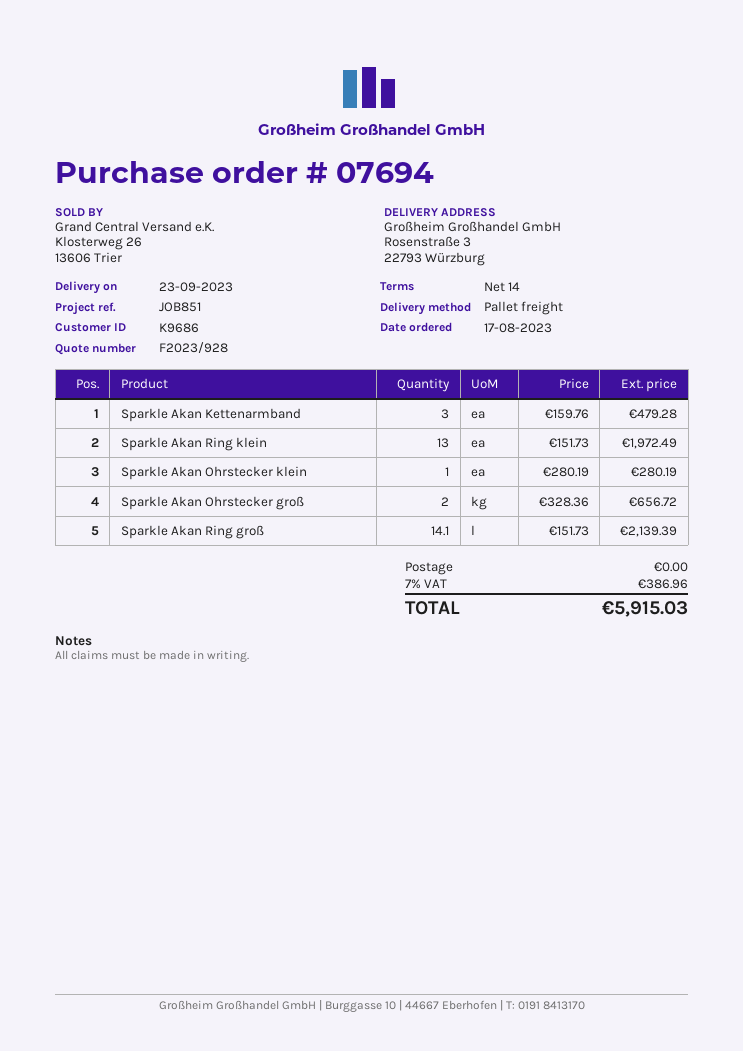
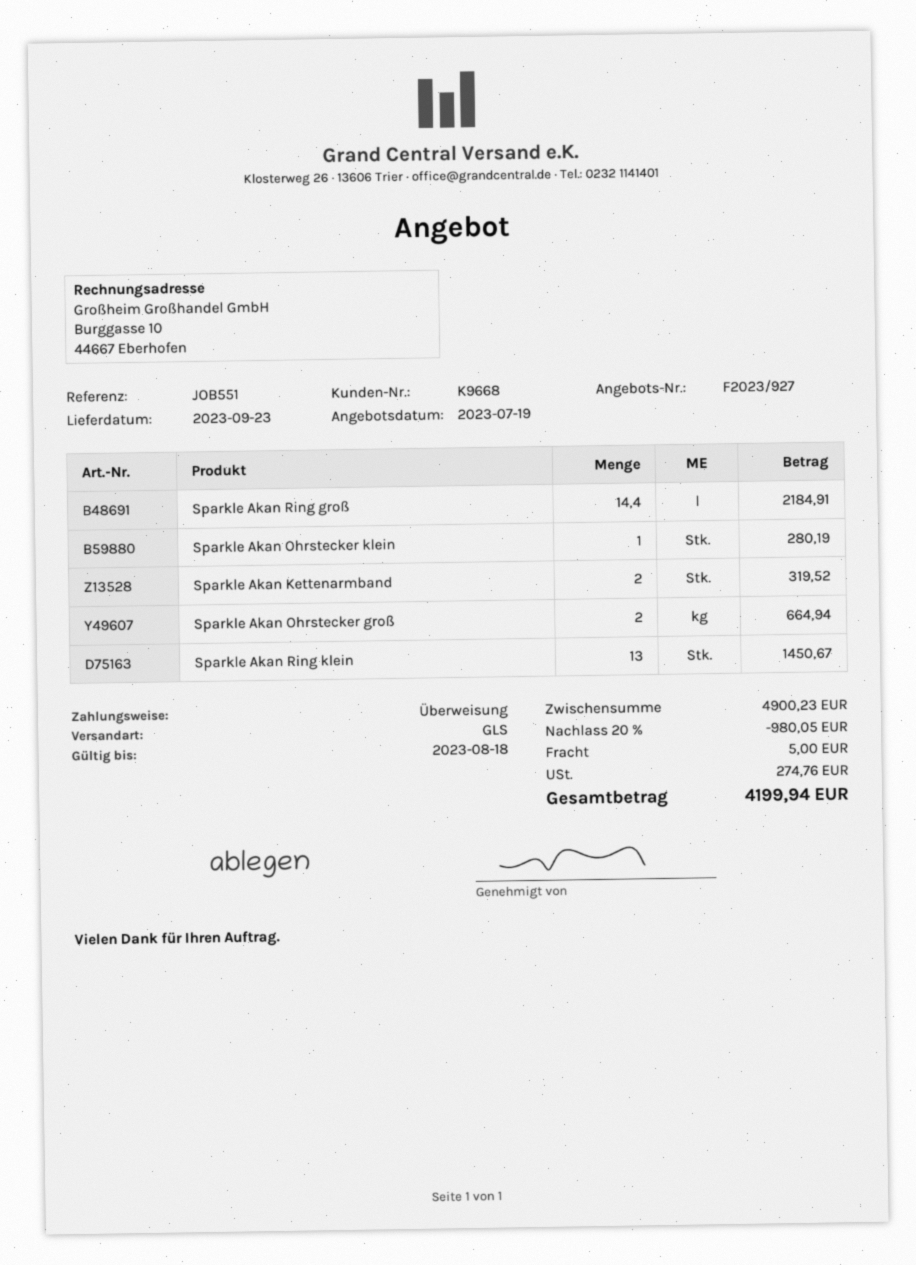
quote number: F2023/928 -> F2023/927
customer number: K9686 -> K9668
reference: JOB851 -> JOB551
shipping method: pallet freight -> GLS
Sparkle Akan Kettenarmband: 3 for 479.28 -> 2 for 319.52
Sparkle Akan Ring klein: 13 for 1972.49 -> 13 for 1450.67
Sparkle Akan Ohrstecker groß: 2 for 656.72 -> 2 for 664.94
Sparkle Akan Ring groß: 14.1 for 2139.39 -> 14.4 for 2184.91
discount: none -> 20% = 980.05
shipping: 0.00 -> 5.00
tax: 386.96 -> 274.76
total: 5915.03 -> 4199.94

